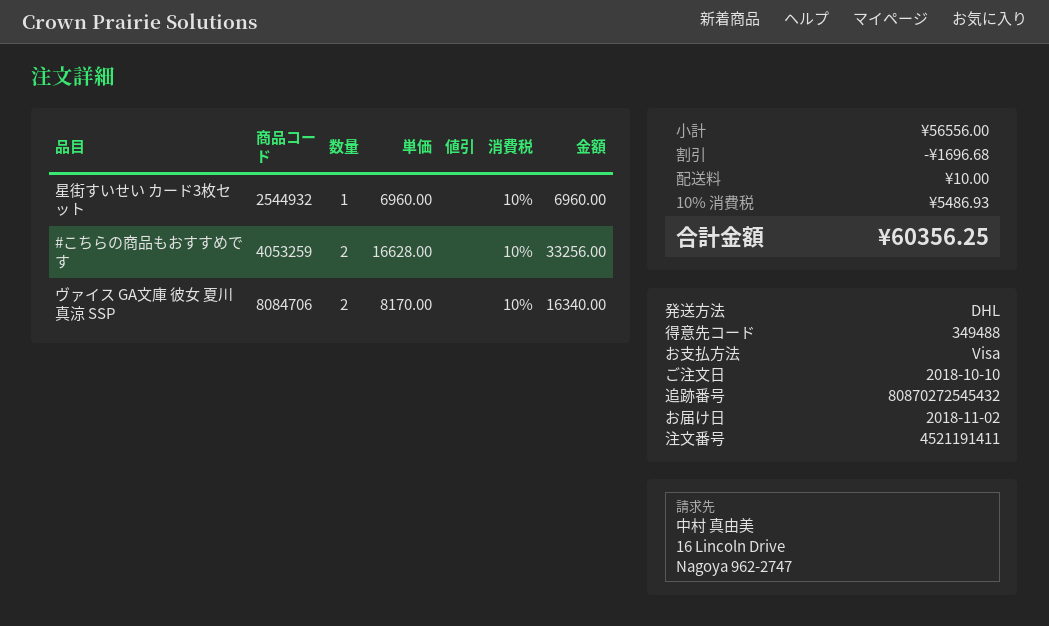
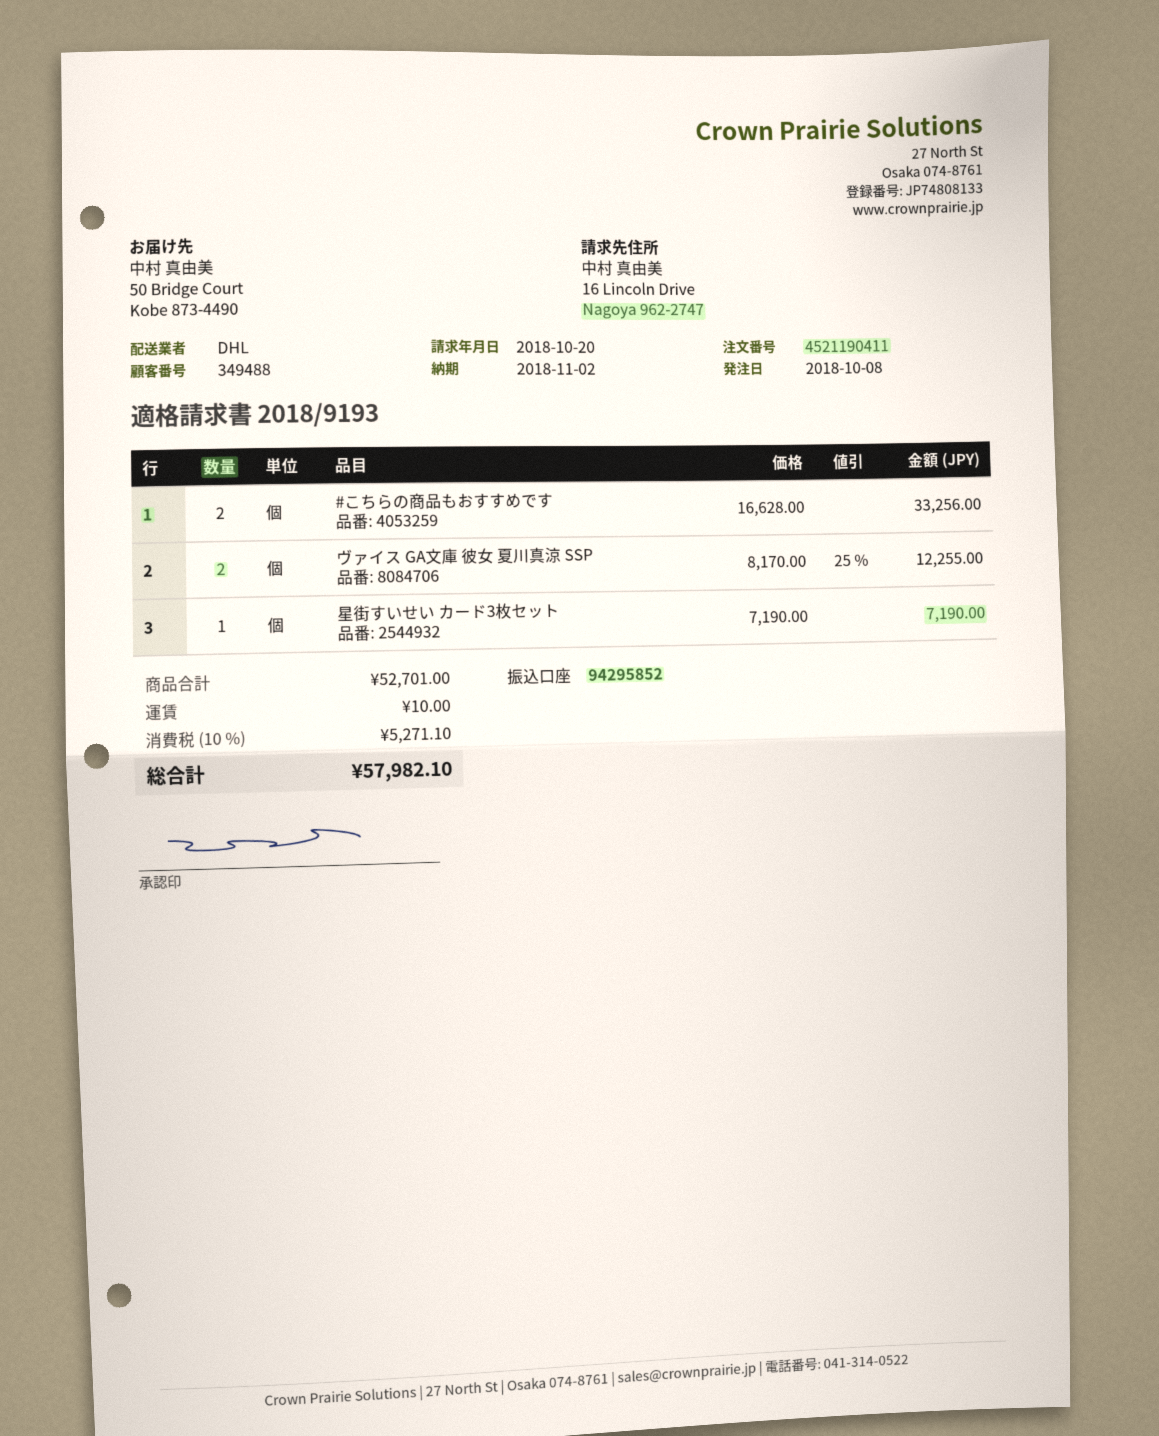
order number: 4521191411 -> 4521190411
order date: 2018-10-10 -> 2018-10-08
星街すいせい カード3枚セット: 1 x 6960.00 = 6960.00 -> 1 x 7190.00 = 7190.00
ヴァイス GA文庫 彼女 夏川真涼 SSP: 2 x 8170.00 = 16340.00 -> 2 x 8170.00 - 25% = 12255.00
subtotal: 56556.00 -> 52701.00
discount: 1696.68 -> none
tax: 10% = 5486.93 -> 10% = 5271.10
total: 60356.25 -> 57982.10

